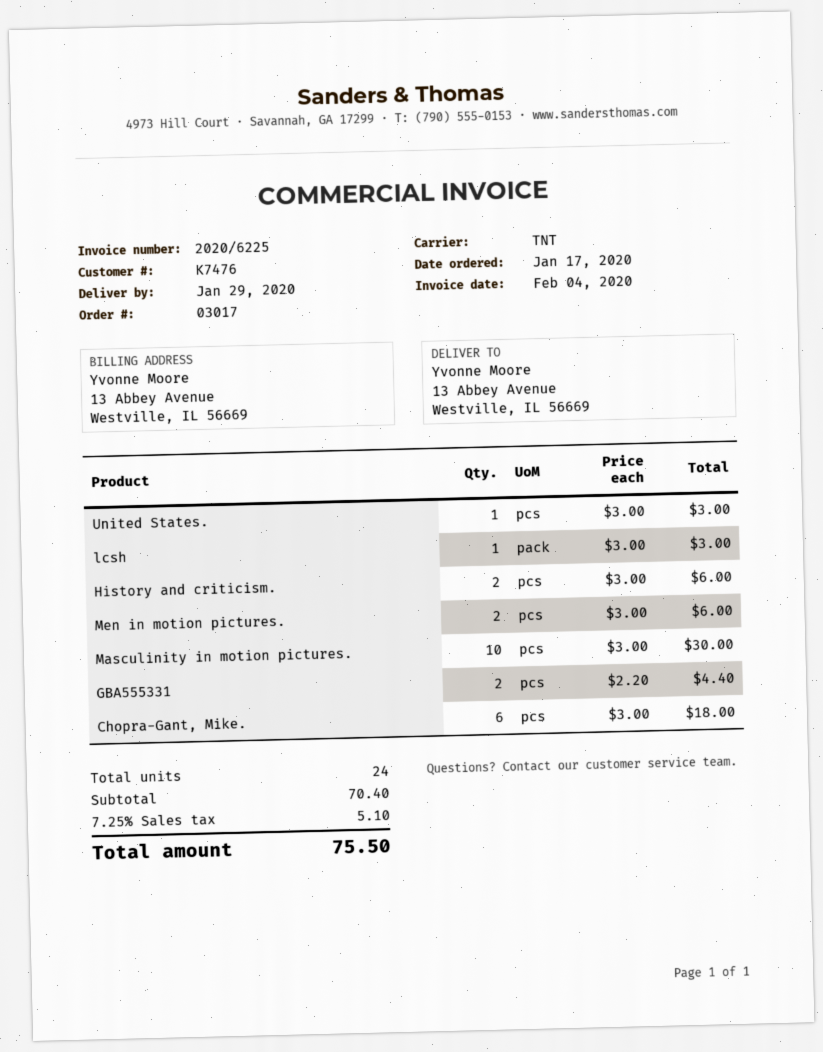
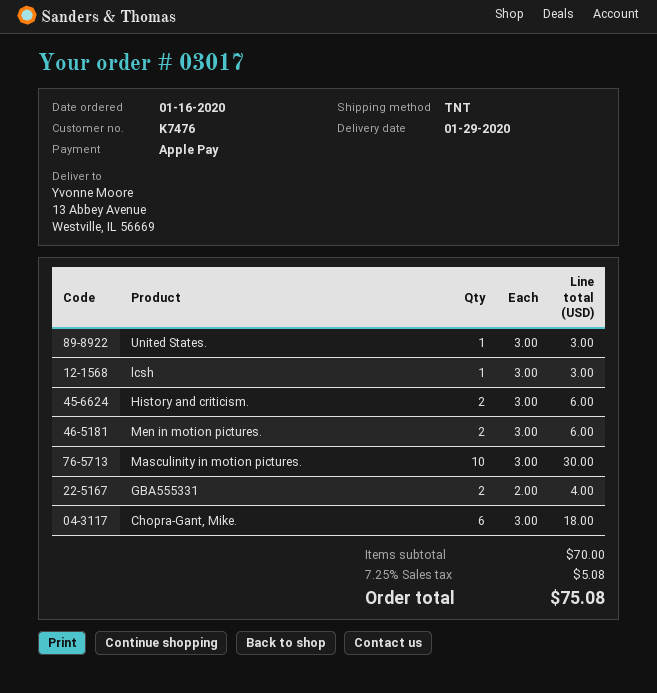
order date: 2020-01-17 -> 2020-01-16
GBA555331: 2 x 2.20 = 4.40 -> 2 x 2.00 = 4.00
subtotal: 70.40 -> 70.00
tax: 7.25% = 5.10 -> 7.25% = 5.08
total: 75.50 -> 75.08

